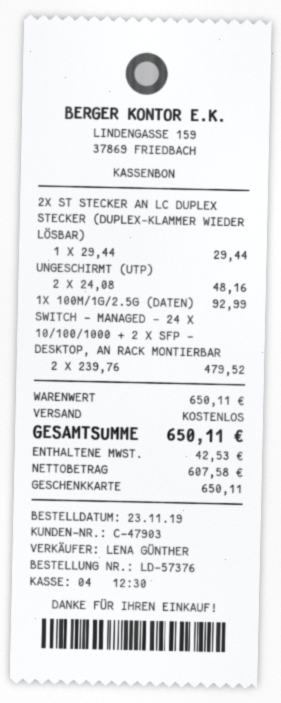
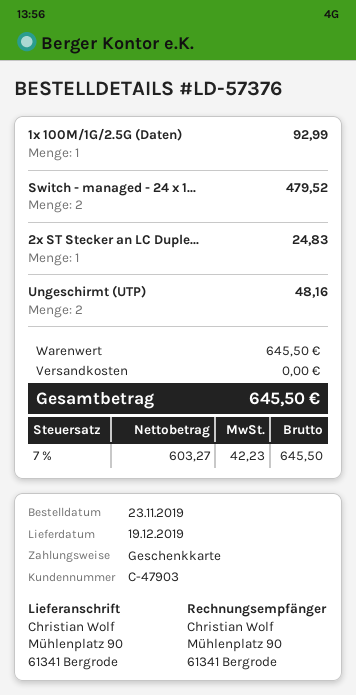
2X ST STECKER AN LC DUPLEX STECKER (DUPLEX-KLAMMER WIEDER LÖSBAR): 1 for 29.44 -> 1 for 24.83
subtotal: 650.11 -> 645.50
net: 607.58 -> 603.27
tax: 42.53 -> 42.23
total: 650.11 -> 645.50

